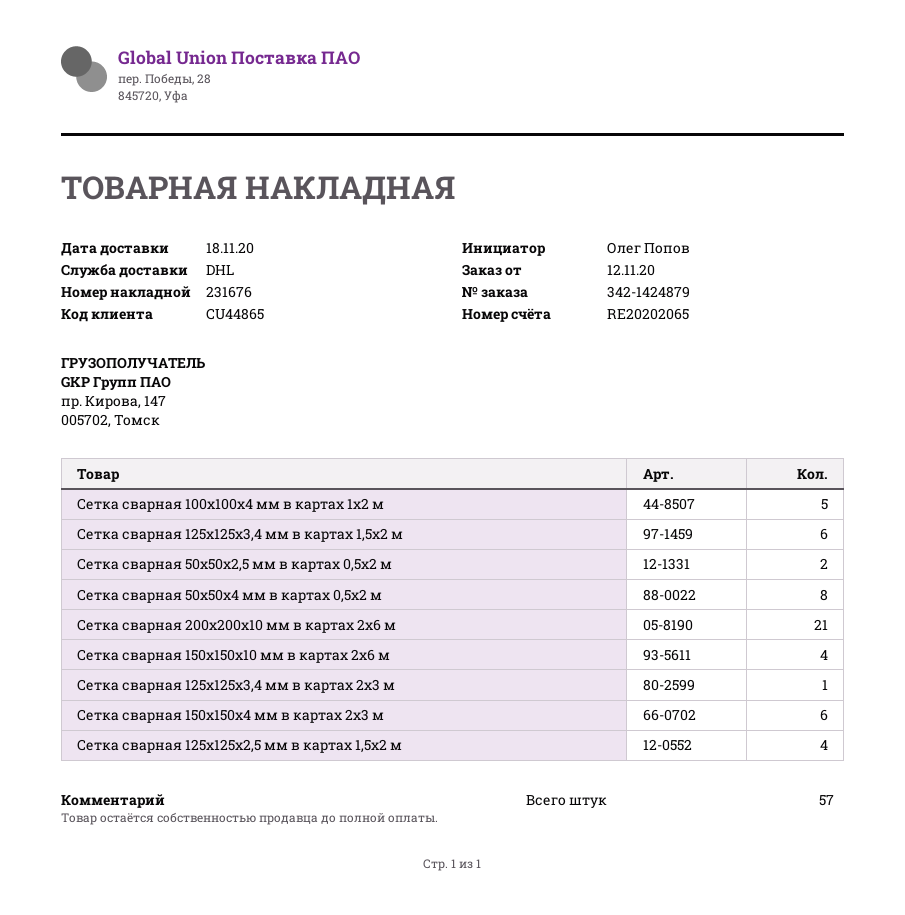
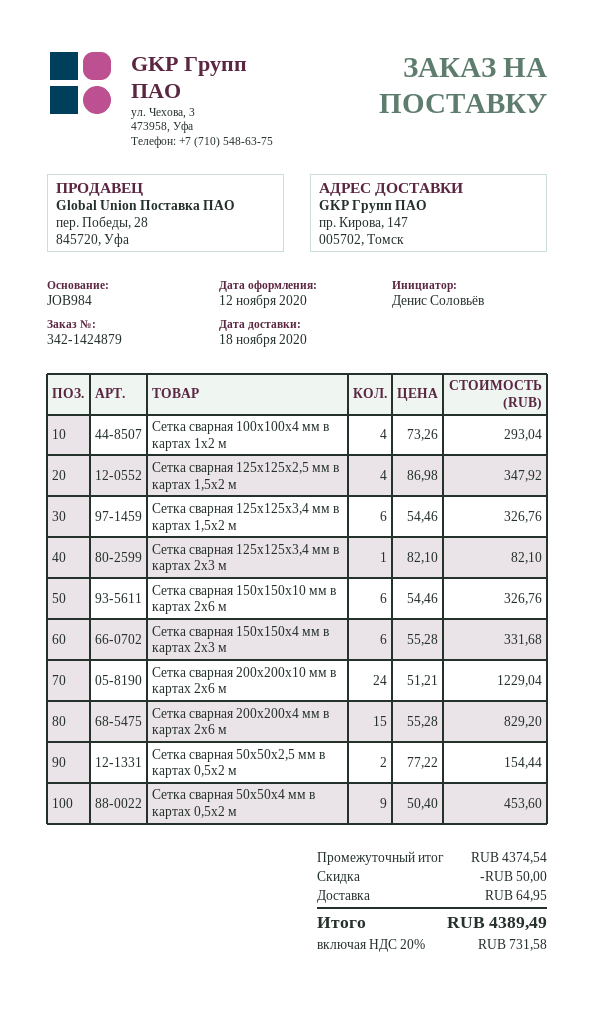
ordered by: Олег Попов -> Денис Соловьёв
Сетка сварная 100х100х4 мм в картах 1х2 м: 5 -> 4
Сетка сварная 50х50х4 мм в картах 0,5х2 м: 8 -> 9
Сетка сварная 200х200х10 мм в картах 2х6 м: 21 -> 24
Сетка сварная 150х150х10 мм в картах 2х6 м: 4 -> 6
Сетка сварная 200х200х4 мм в картах 2х6 м: none -> 15

